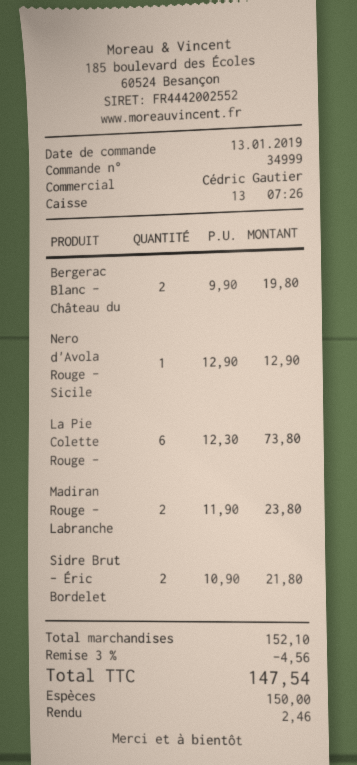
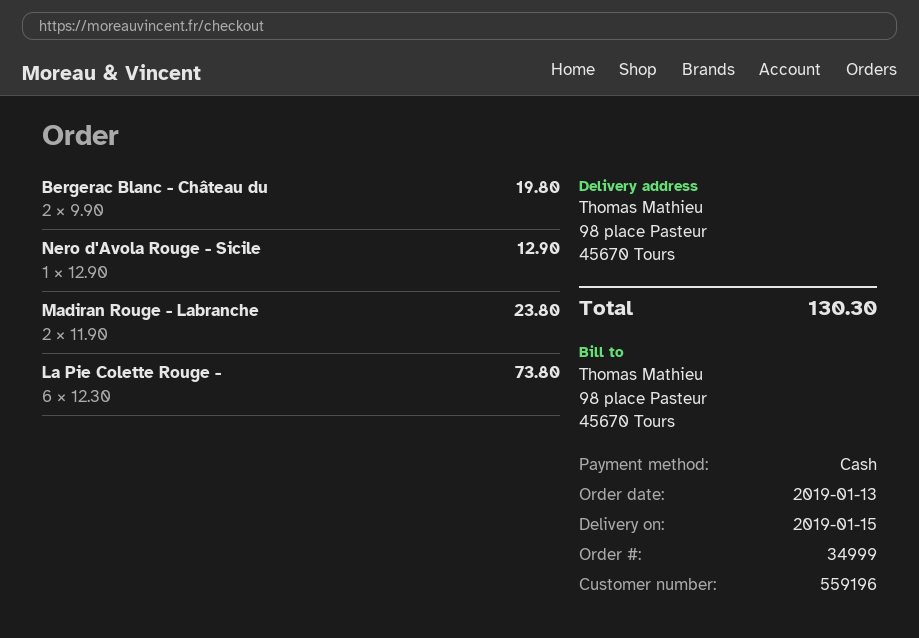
Sidre Brut - Éric Bordelet: 2 x 10.90 = 21.80 -> none
discount: 3% = 4.56 -> none
total: 147.54 -> 130.30

